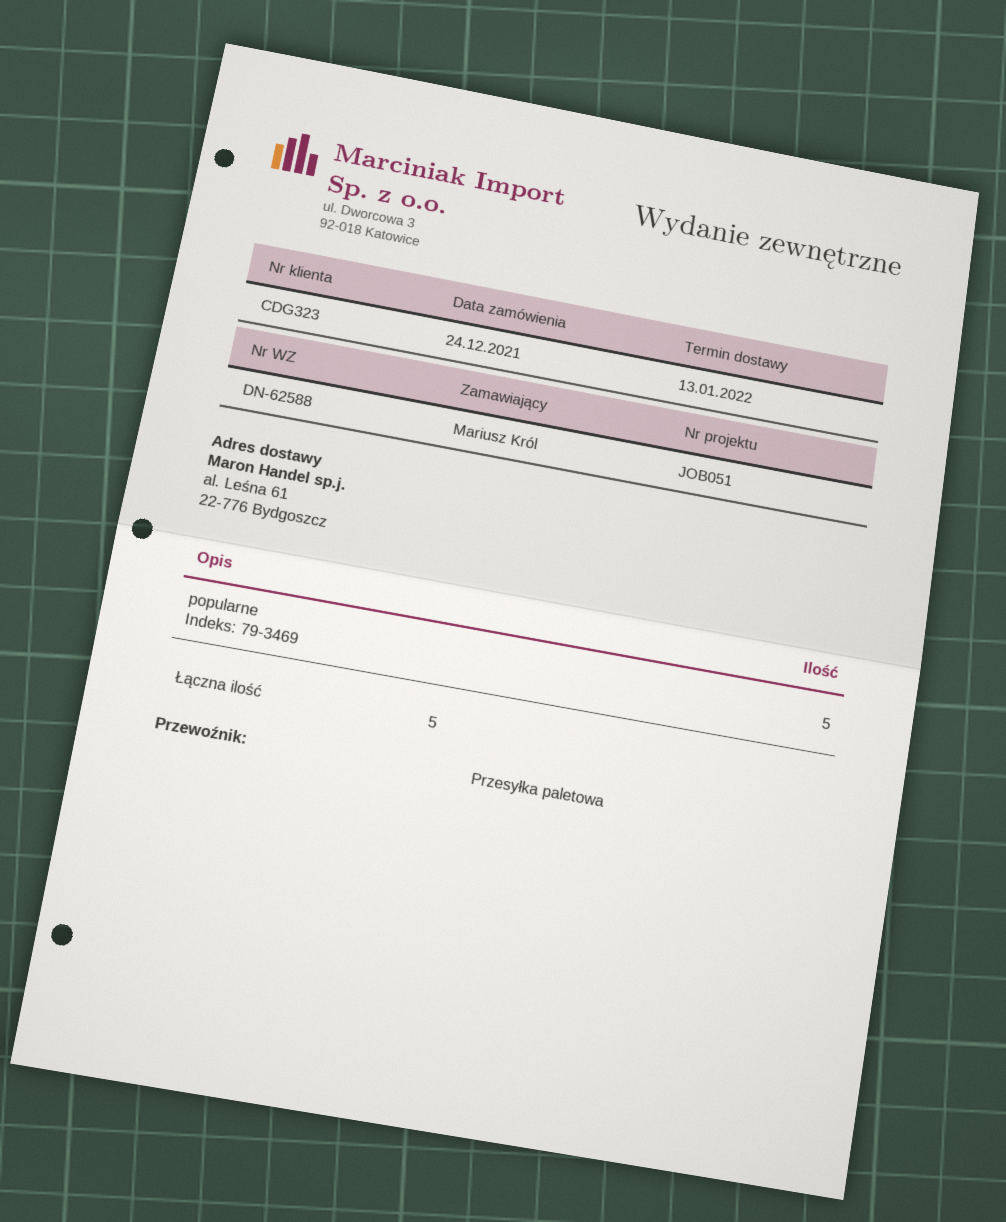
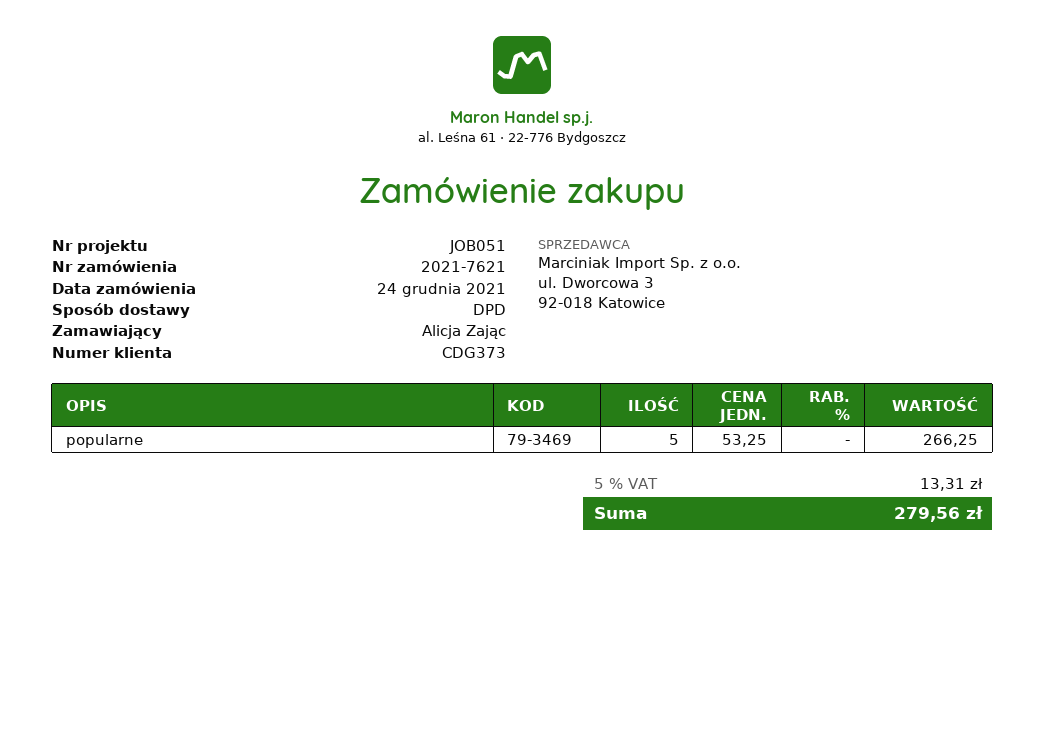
customer number: CDG323 -> CDG373
ordered by: Mariusz Król -> Alicja Zając
shipping method: pallet freight -> DPD

